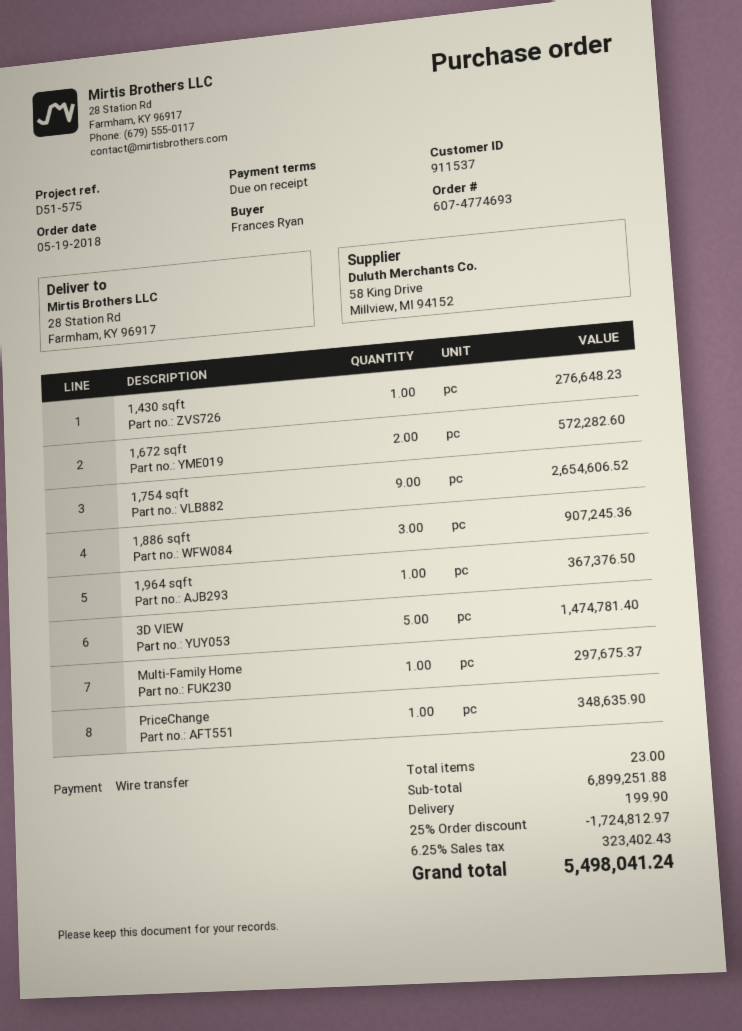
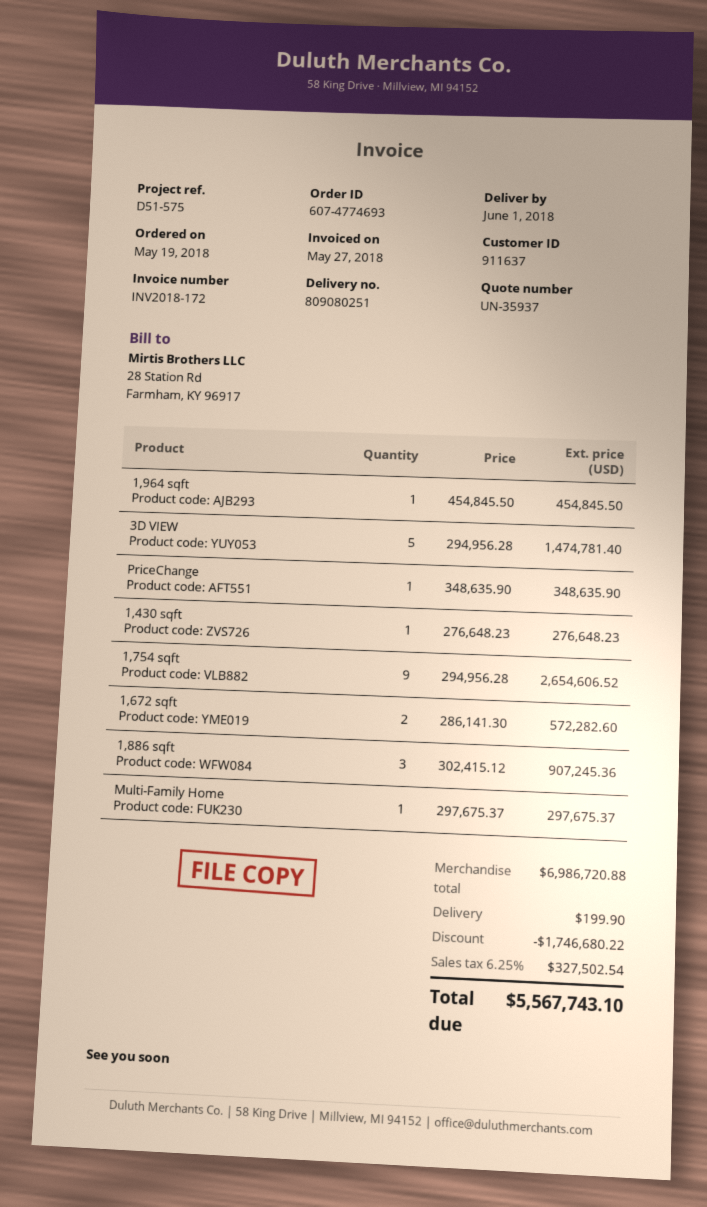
customer number: 911537 -> 911637
1,964 sqft: 1 for 367376.50 -> 1 for 454845.50
subtotal: 6899251.88 -> 6986720.88
discount: 1724812.97 -> 1746680.22
tax: 6.25% = 323402.43 -> 6.25% = 327502.54
total: 5498041.24 -> 5567743.10

